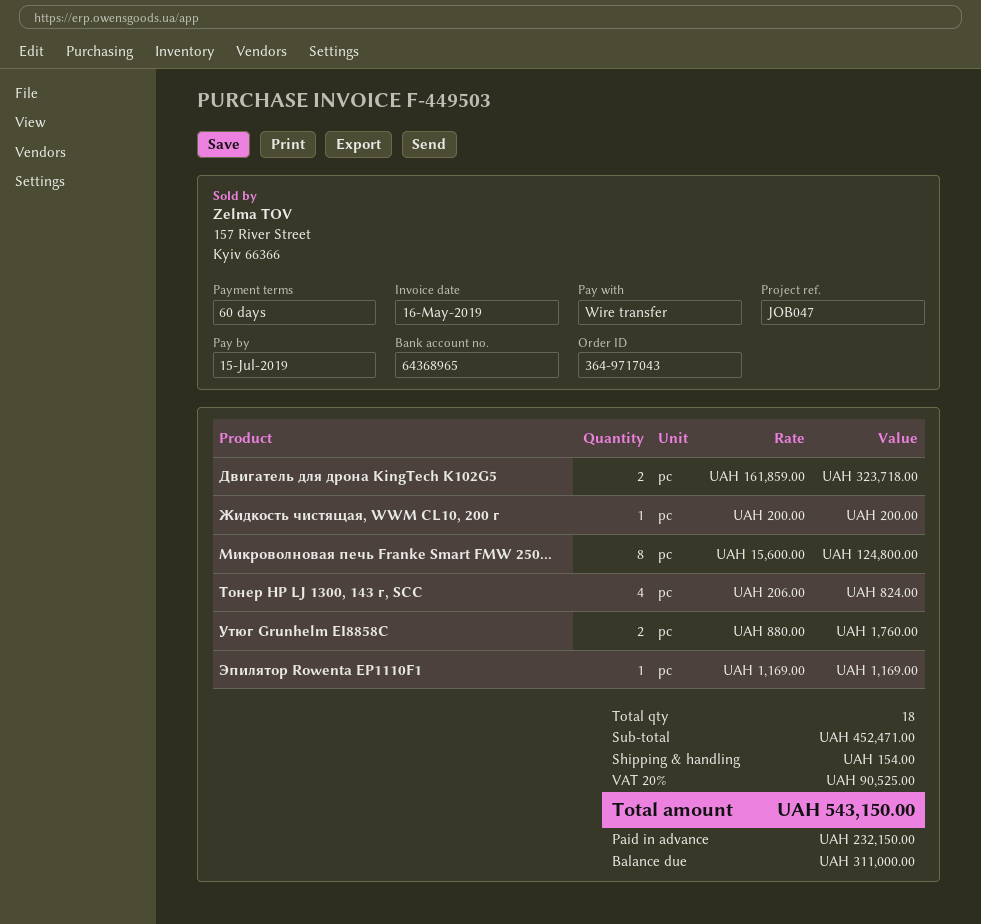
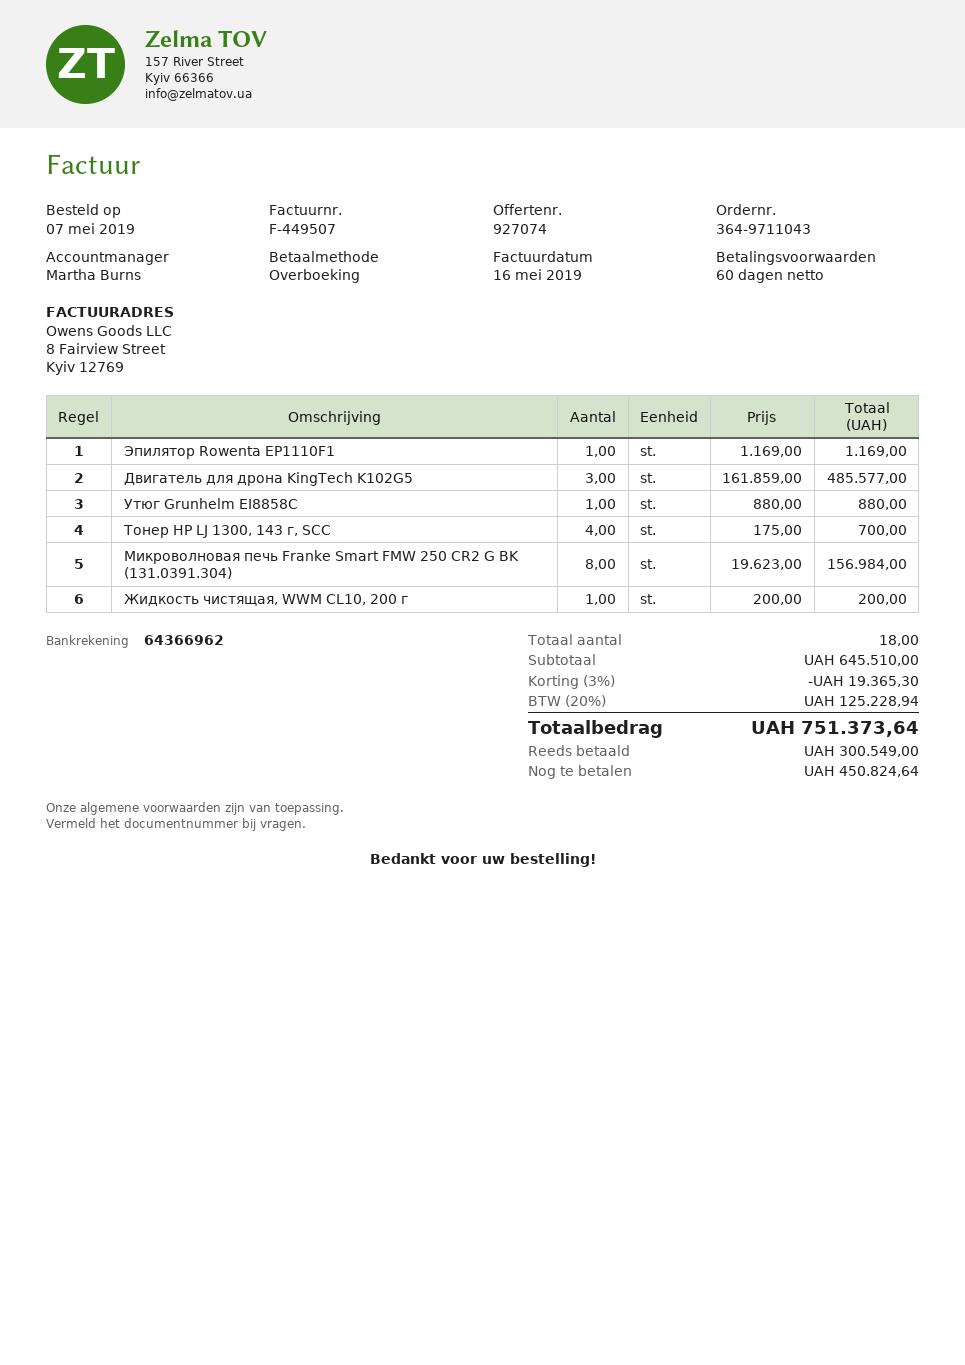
order number: 364-9717043 -> 364-9711043
invoice number: F-449503 -> F-449507
bank account: 64368965 -> 64366962
Двигатель для дрона KingTech K102G5: 2 x 161859.00 = 323718.00 -> 3 x 161859.00 = 485577.00
Микроволновая печь Franke Smart FMW 250...: 8 x 15600.00 = 124800.00 -> 8 x 19623.00 = 156984.00
Тонер HP LJ 1300, 143 г, SCC: 4 x 206.00 = 824.00 -> 4 x 175.00 = 700.00
Утюг Grunhelm EI8858C: 2 x 880.00 = 1760.00 -> 1 x 880.00 = 880.00
subtotal: 452471.00 -> 645510.00
discount: none -> 3% = 19365.30
shipping: 154.00 -> none
tax: 20% = 90525.00 -> 20% = 125228.94
total: 543150.00 -> 751373.64
deposit: 232150.00 -> 300549.00
balance: 311000.00 -> 450824.64

